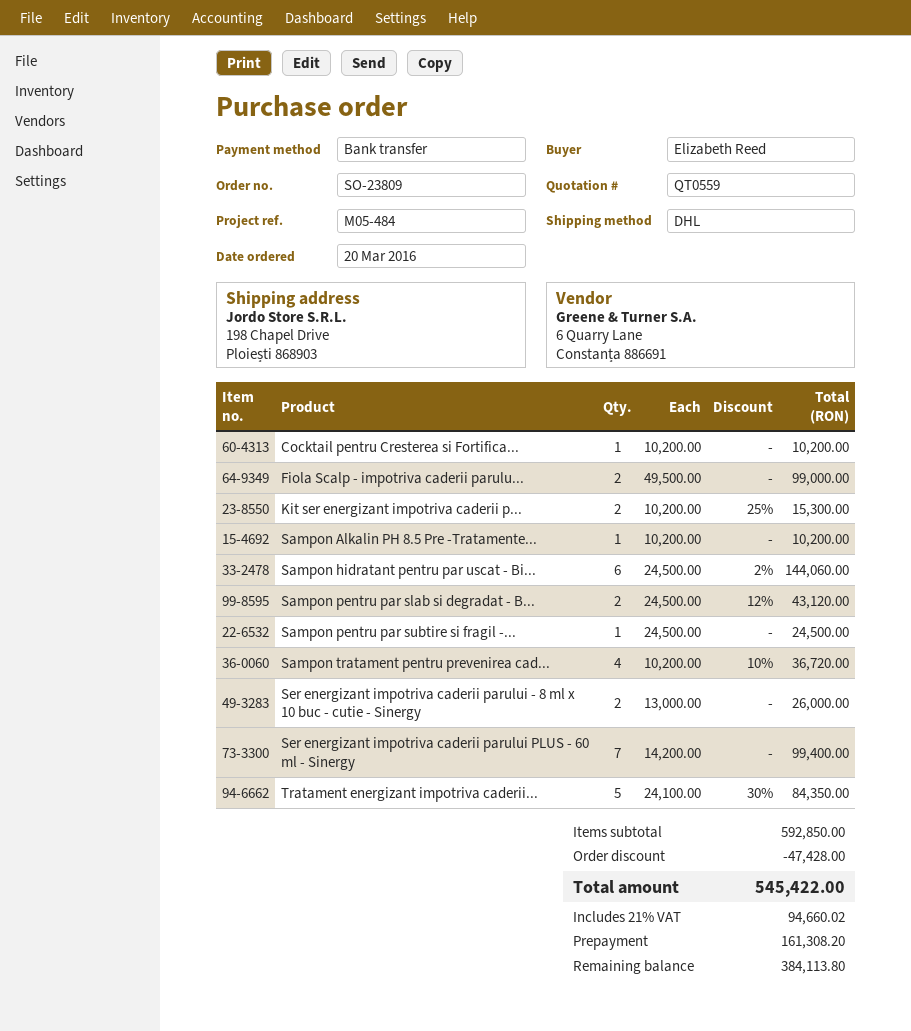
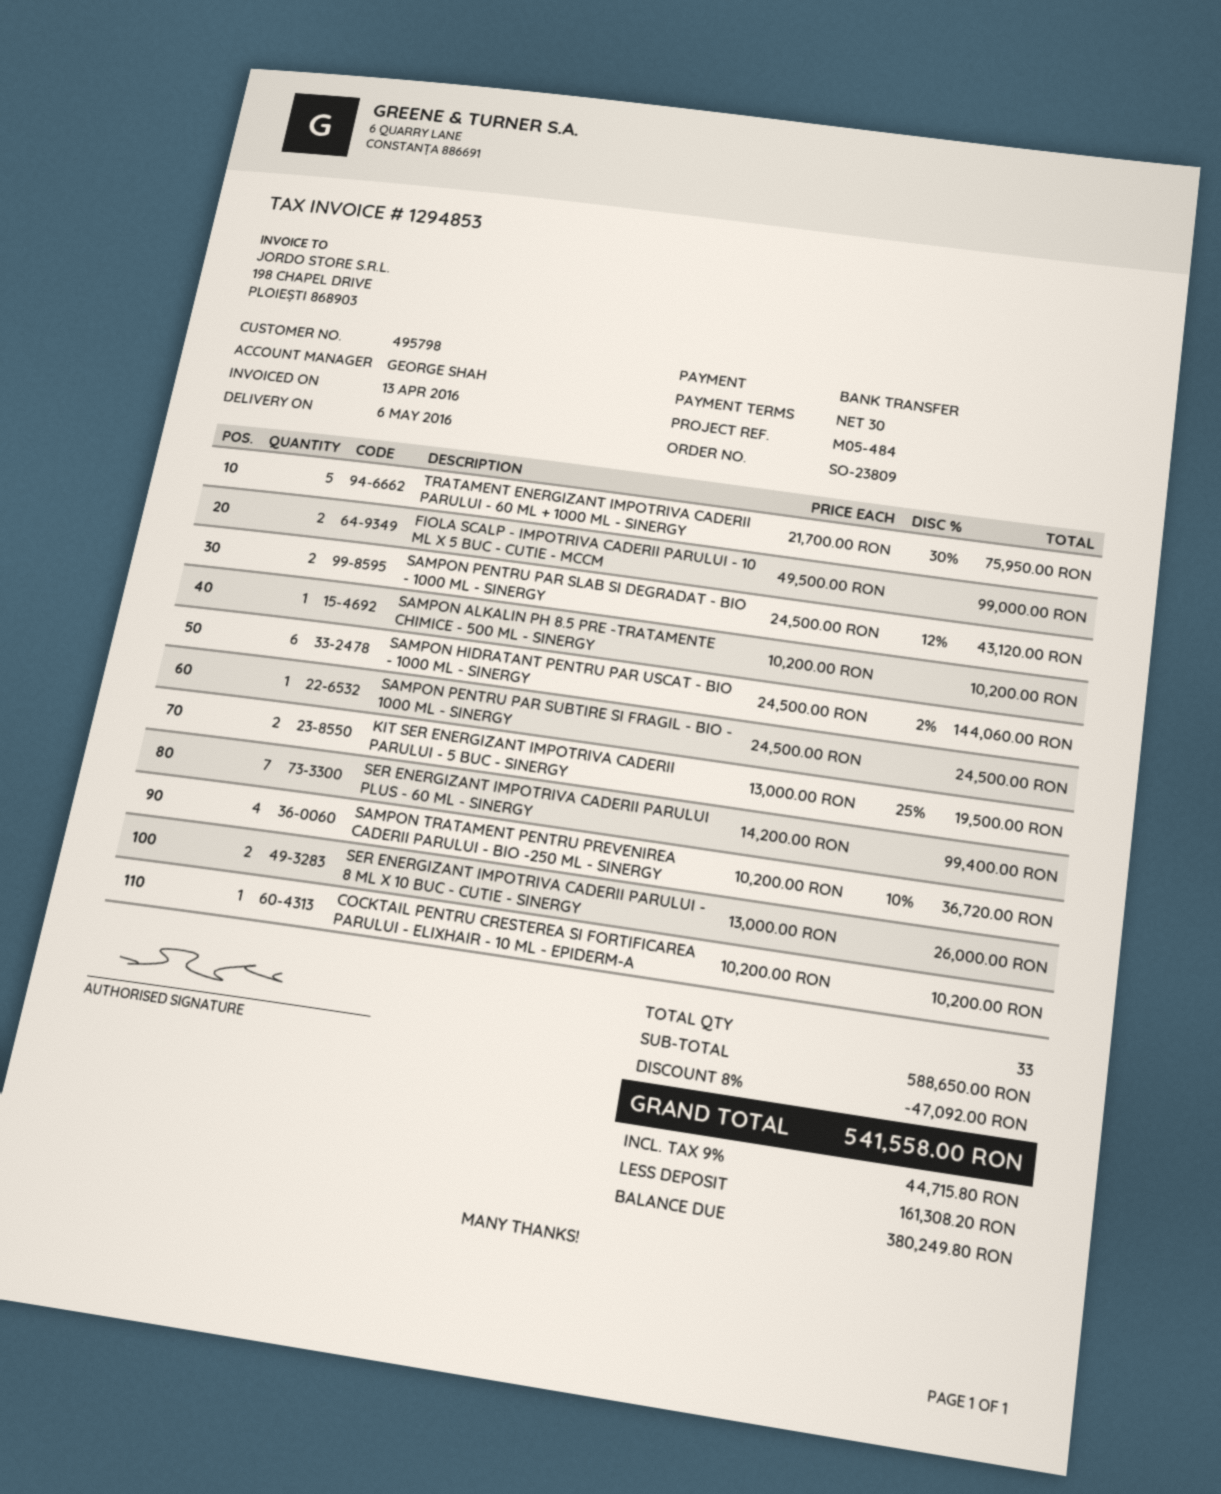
Kit ser energizant impotriva caderii p...: 2 x 10200.00 - 25% = 15300.00 -> 2 x 13000.00 - 25% = 19500.00
Tratament energizant impotriva caderii...: 5 x 24100.00 - 30% = 84350.00 -> 5 x 21700.00 - 30% = 75950.00
subtotal: 592850.00 -> 588650.00
discount: 47428.00 -> 47092.00
tax: 21% = 94660.02 -> 9% = 44715.80
total: 545422.00 -> 541558.00
balance: 384113.80 -> 380249.80

